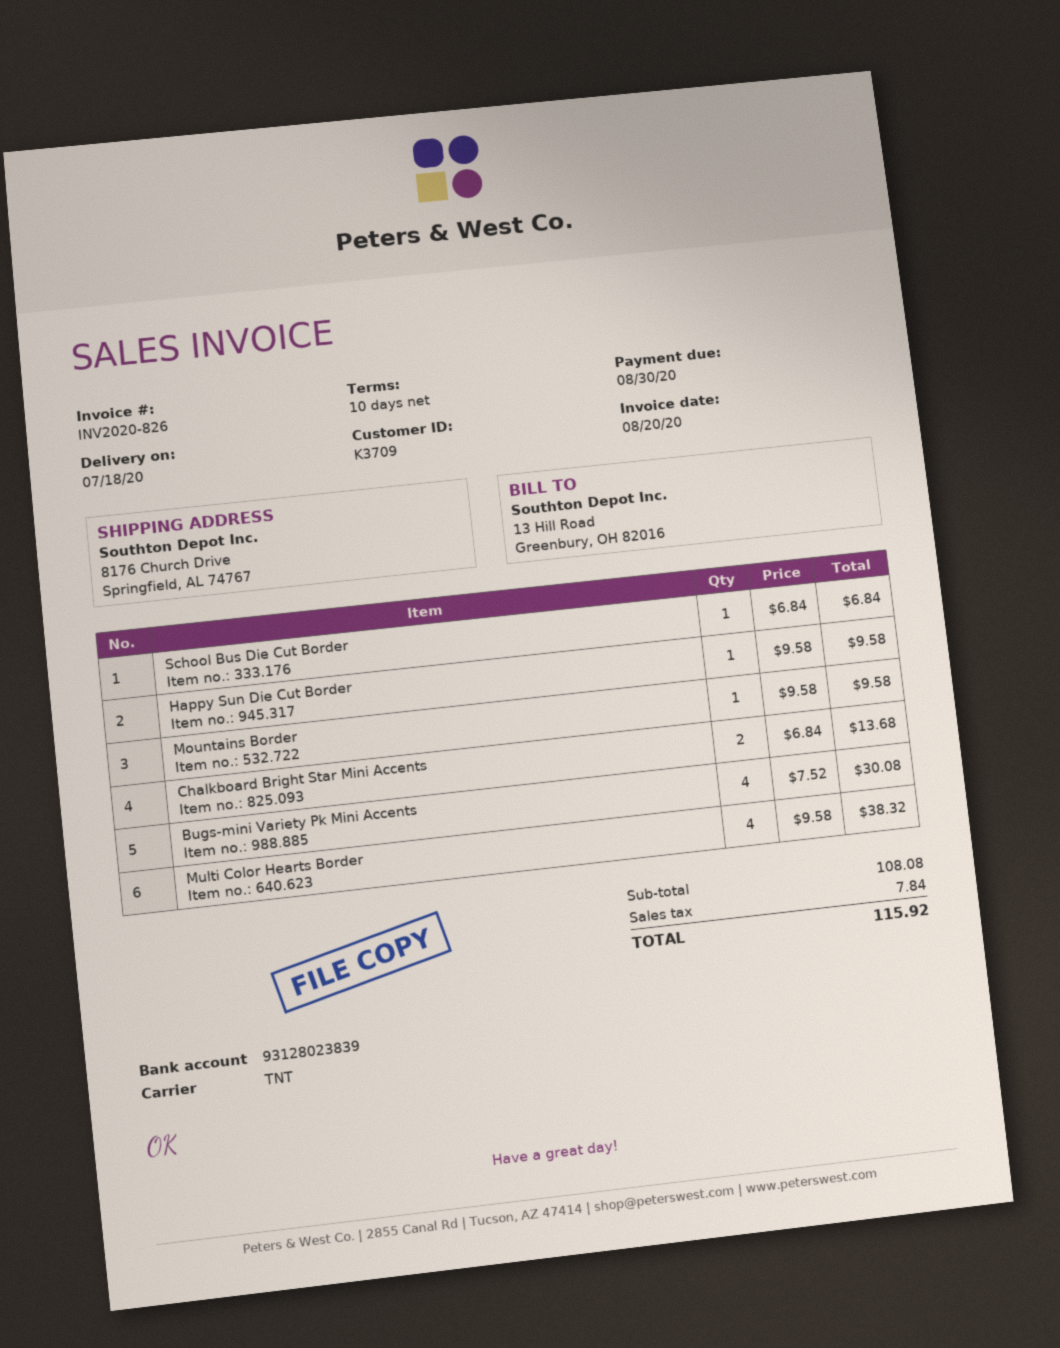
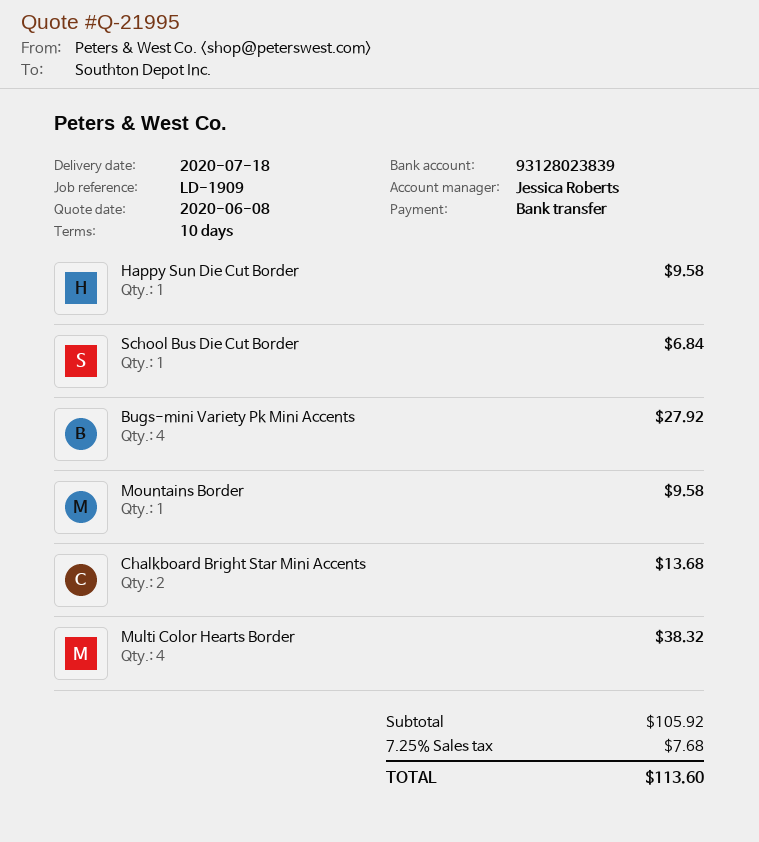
Bugs-mini Variety Pk Mini Accents: 4 for 30.08 -> 4 for 27.92
subtotal: 108.08 -> 105.92
tax: 7.84 -> 7.68
total: 115.92 -> 113.60

